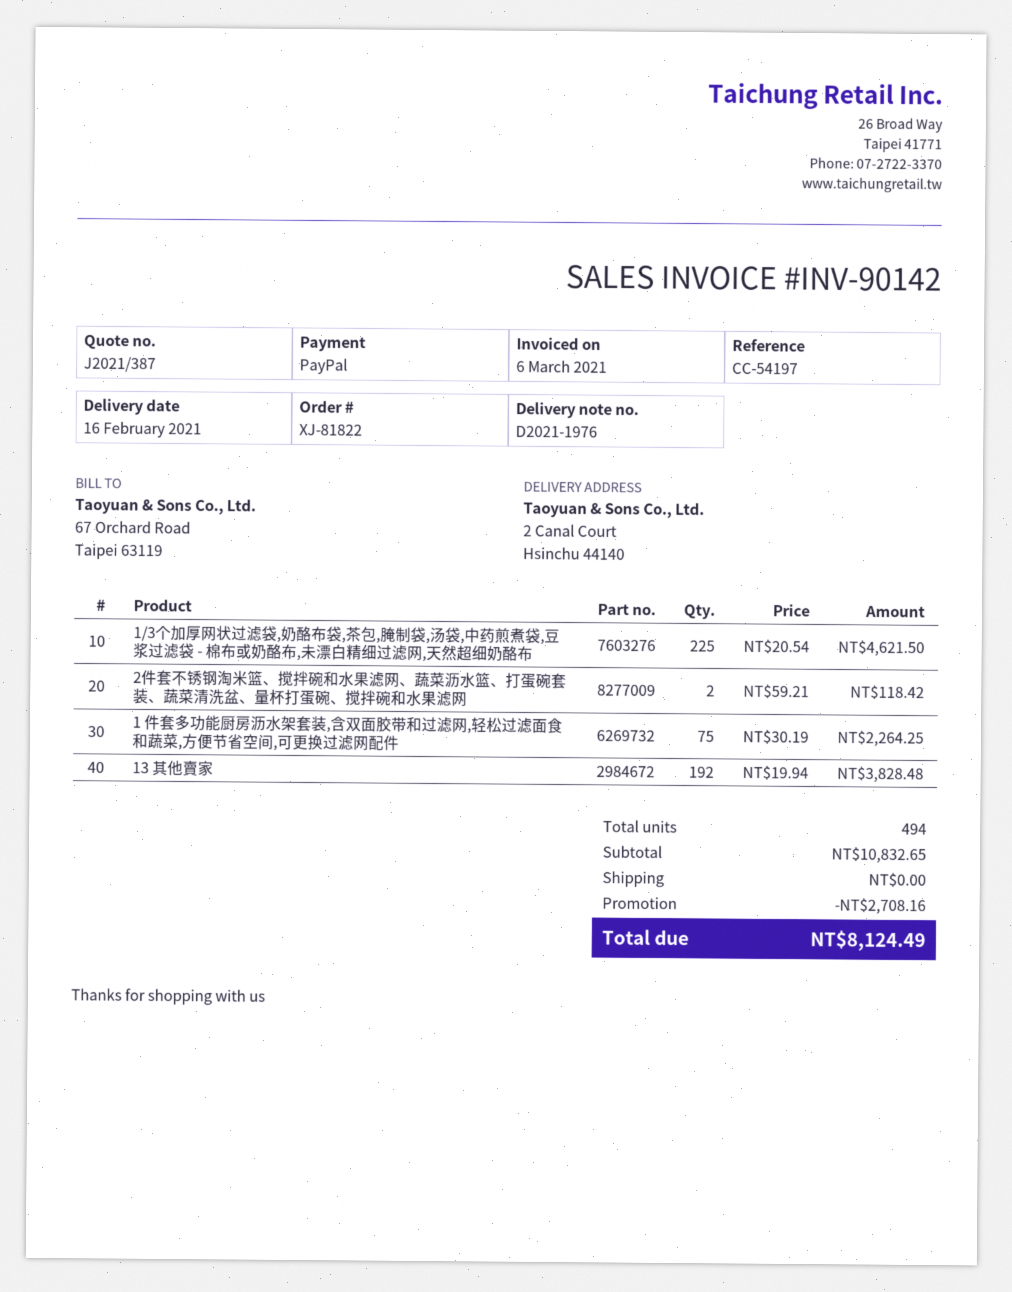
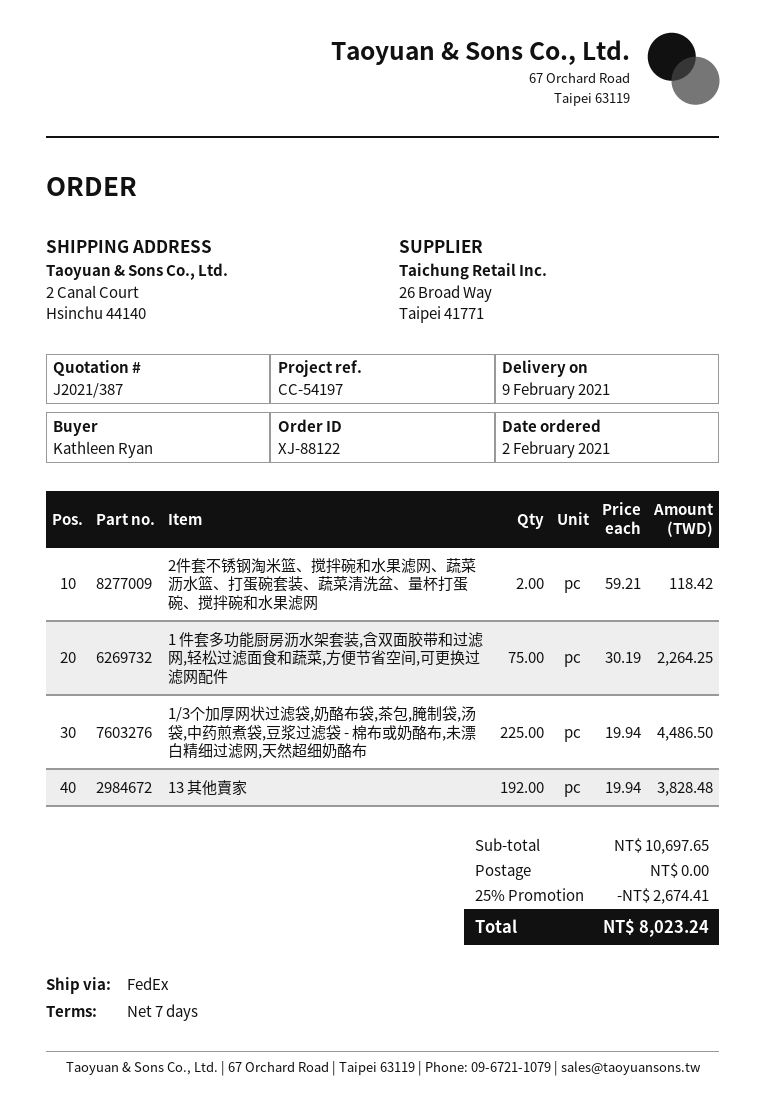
order number: XJ-81822 -> XJ-88122
delivery date: 2021-02-16 -> 2021-02-09
1/3个加厚网状过滤袋,奶酪布袋,茶包,腌制袋,汤袋,中药煎煮袋,豆浆过滤袋 - 棉布或奶酪布,未漂白精细过滤网,天然超细奶酪布: 225 x 20.54 = 4621.50 -> 225 x 19.94 = 4486.50
subtotal: 10832.65 -> 10697.65
discount: 2708.16 -> 2674.41
total: 8124.49 -> 8023.24

